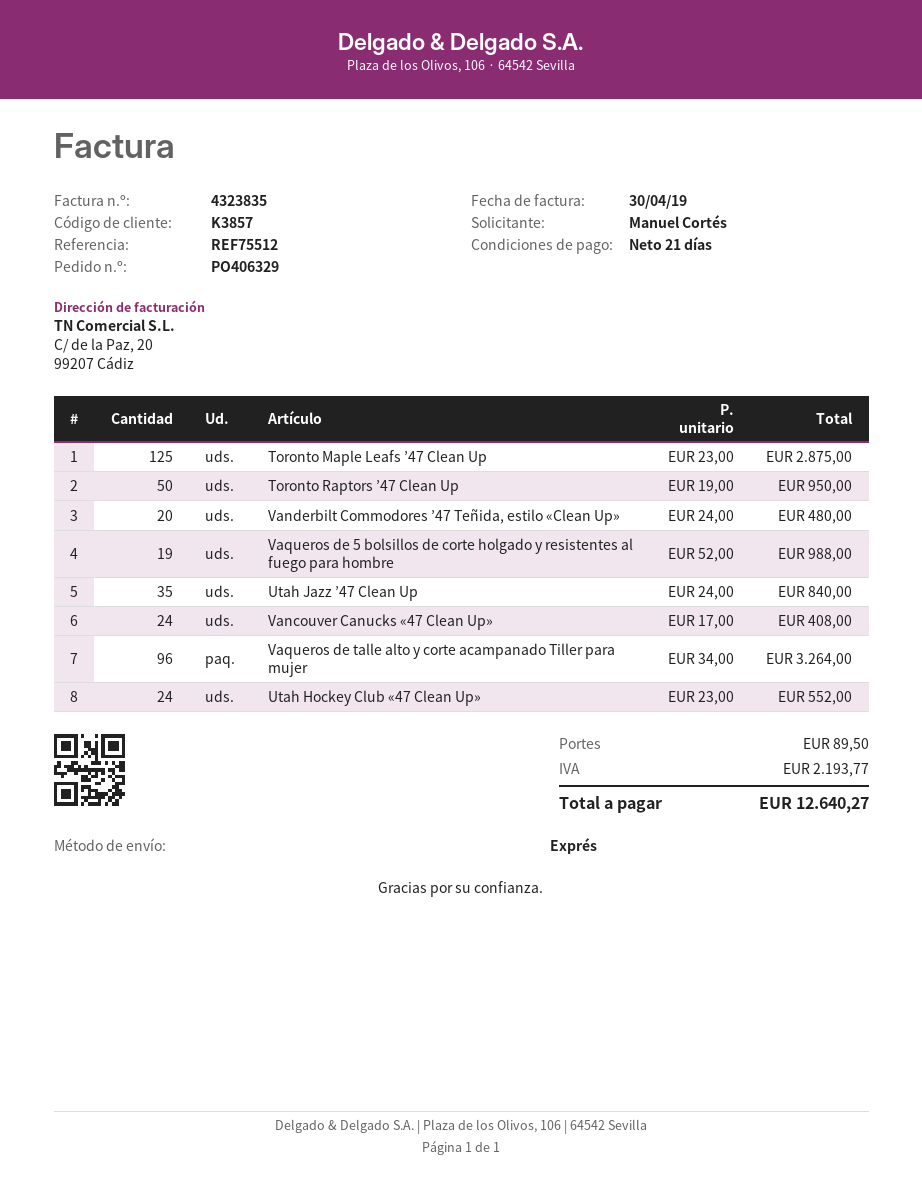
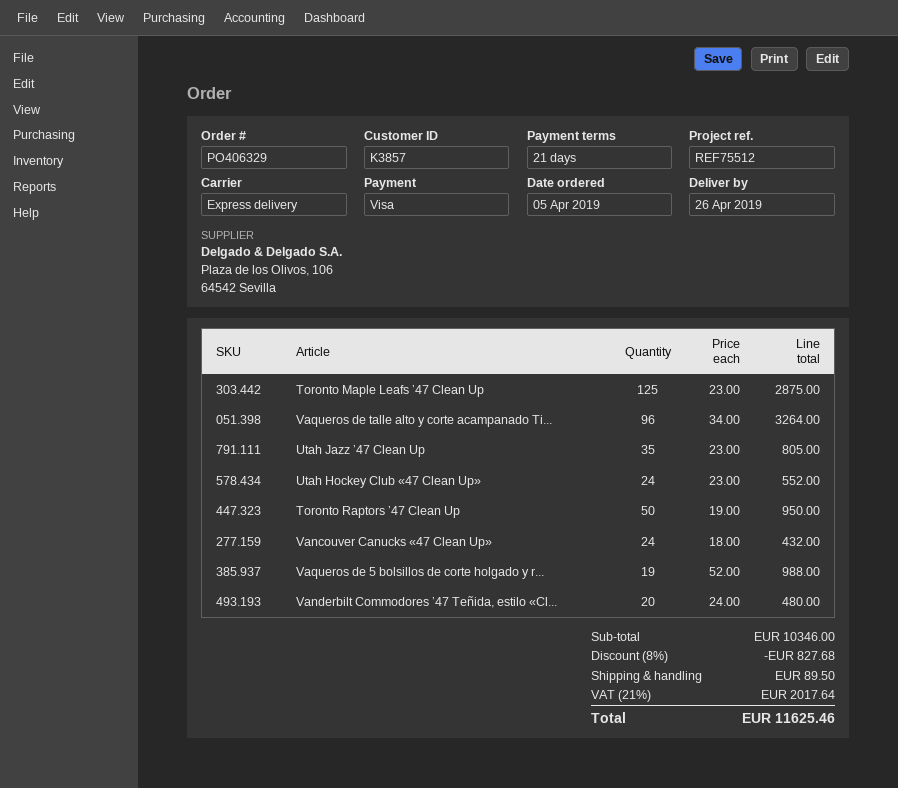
Utah Jazz ’47 Clean Up: 35 x 24.00 = 840.00 -> 35 x 23.00 = 805.00
Vancouver Canucks «47 Clean Up»: 24 x 17.00 = 408.00 -> 24 x 18.00 = 432.00
discount: none -> 8% = 827.68
tax: 2193.77 -> 2017.64
total: 12640.27 -> 11625.46

